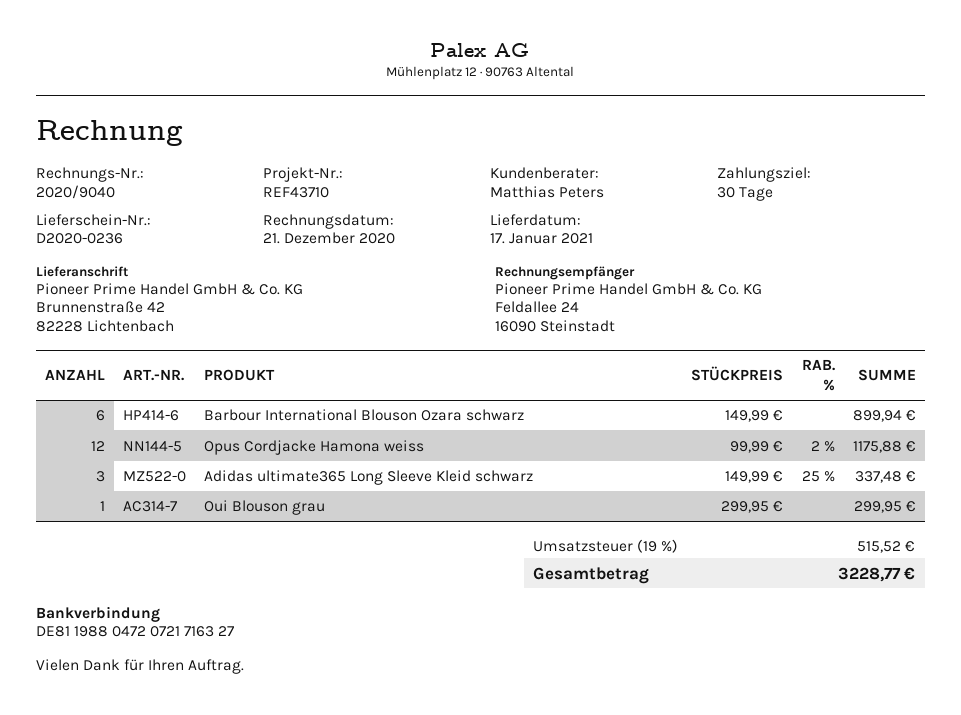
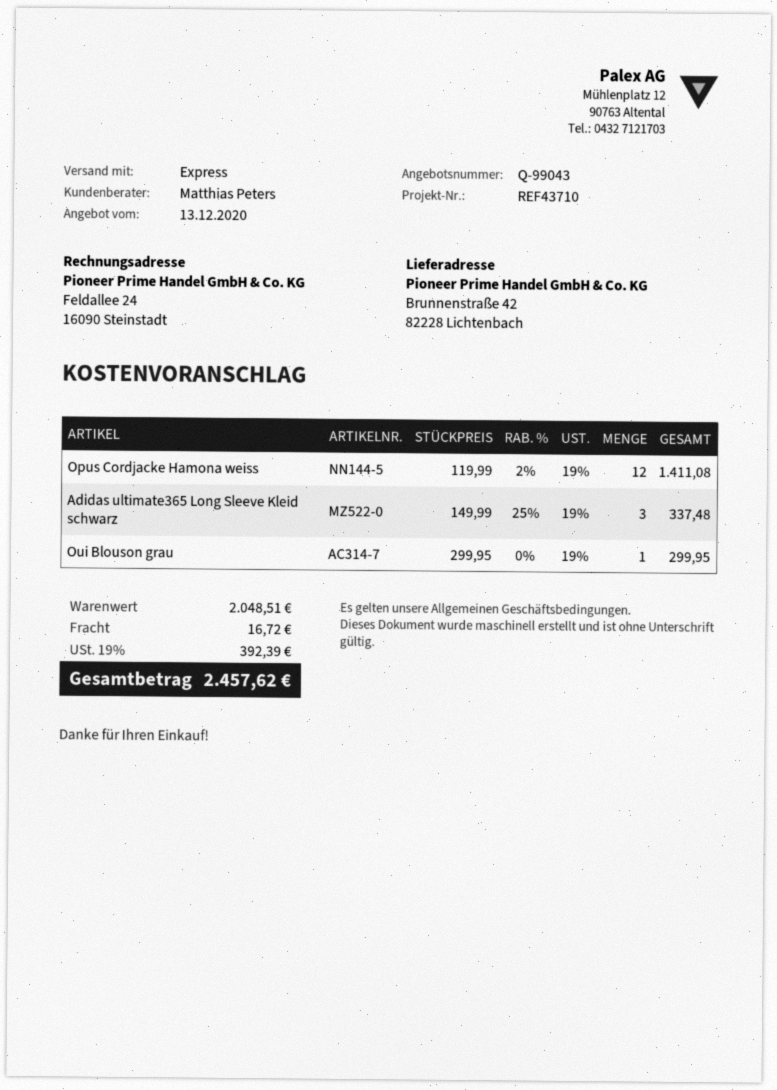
Barbour International Blouson Ozara schwarz: 6 x 149.99 = 899.94 -> none
Opus Cordjacke Hamona weiss: 12 x 99.99 - 2% = 1175.88 -> 12 x 119.99 - 2% = 1411.08
shipping: none -> 16.72
tax: 19% = 515.52 -> 19% = 392.39
total: 3228.77 -> 2457.62

